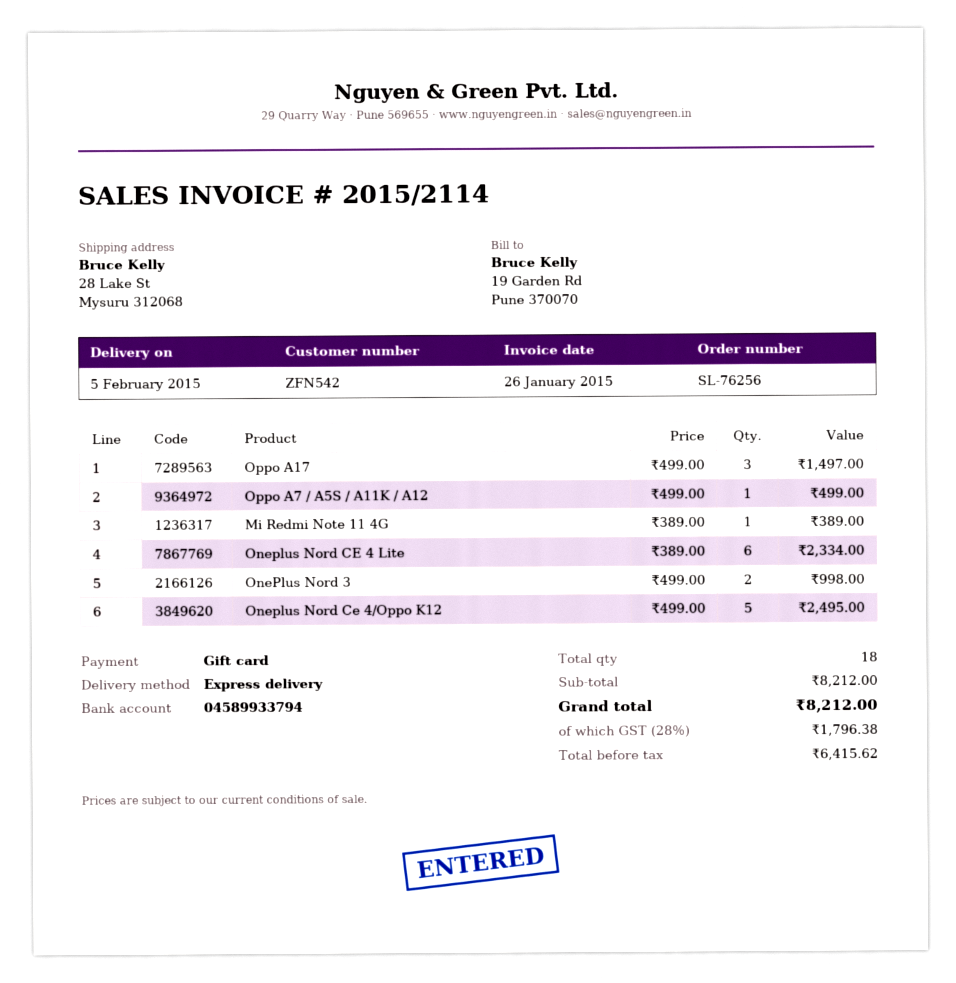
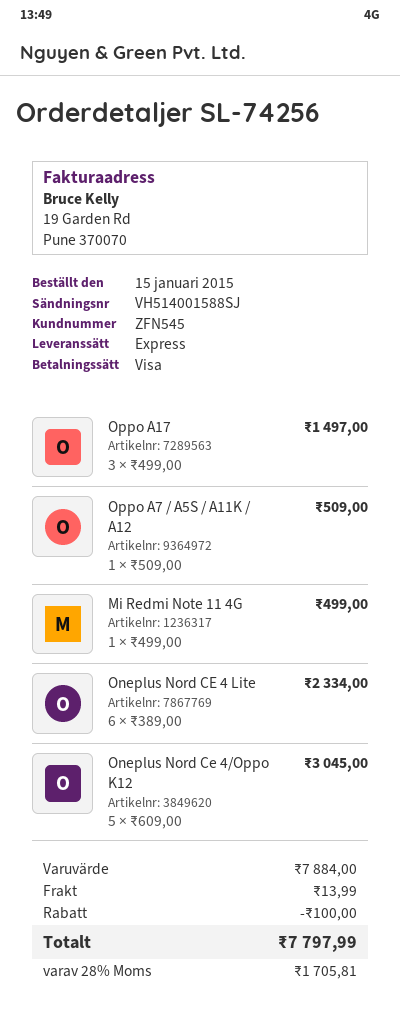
order number: SL-76256 -> SL-74256
customer number: ZFN542 -> ZFN545
payment method: gift card -> Visa
Oppo A7 / A5S / A11K / A12: 1 x 499.00 = 499.00 -> 1 x 509.00 = 509.00
Mi Redmi Note 11 4G: 1 x 389.00 = 389.00 -> 1 x 499.00 = 499.00
OnePlus Nord 3: 2 x 499.00 = 998.00 -> none
Oneplus Nord Ce 4/Oppo K12: 5 x 499.00 = 2495.00 -> 5 x 609.00 = 3045.00
subtotal: 8212.00 -> 7884.00
discount: none -> 100.00
shipping: none -> 13.99
tax: 28% = 1796.38 -> 28% = 1705.81
total: 8212.00 -> 7797.99

